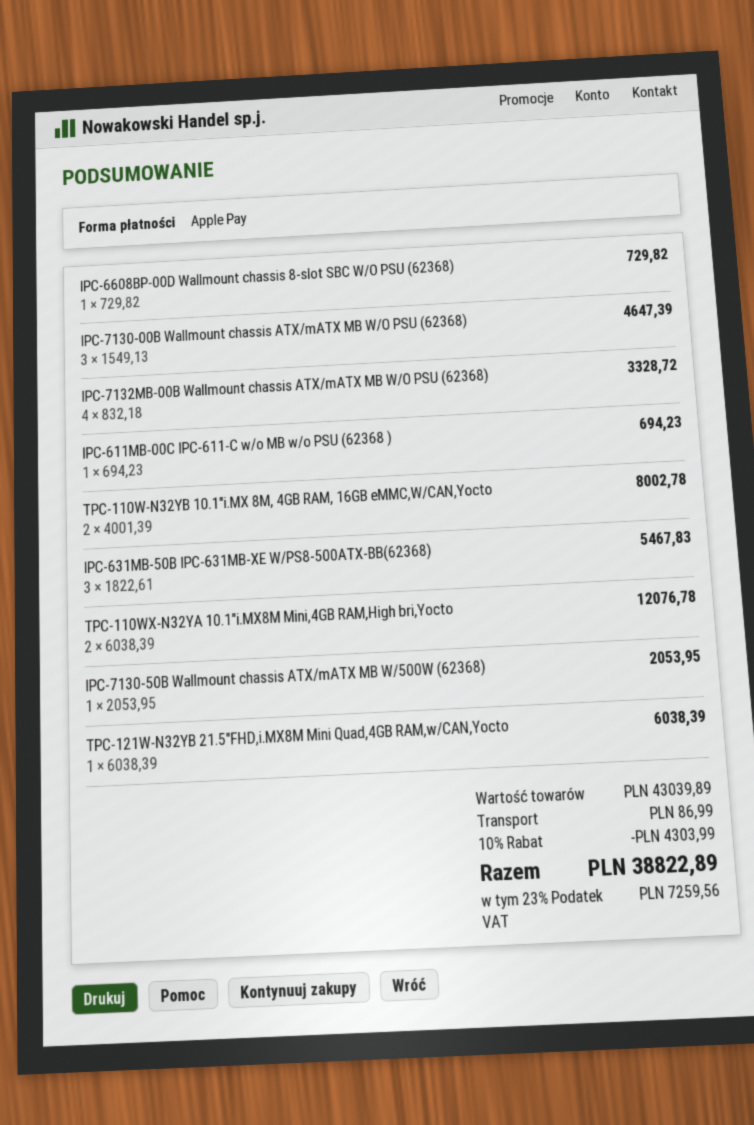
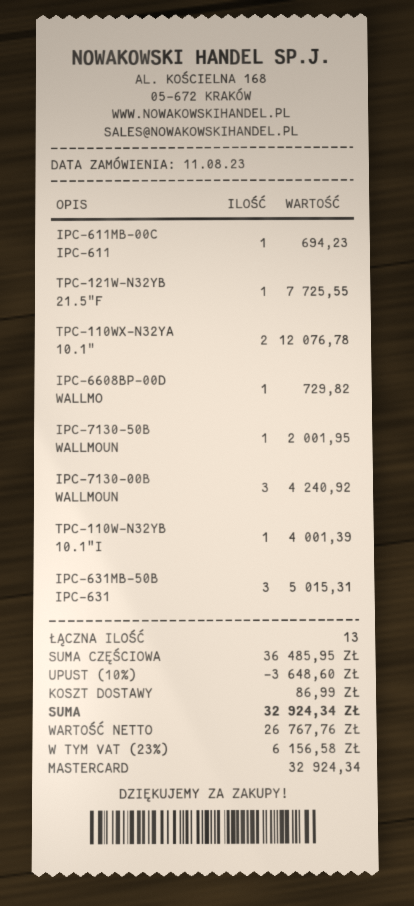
payment method: Apple Pay -> Mastercard
IPC-7130-00B Wallmount chassis ATX/mATX MB W/O PSU (62368): 3 for 4647.39 -> 3 for 4240.92
IPC-7132MB-00B Wallmount chassis ATX/mATX MB W/O PSU (62368): 4 for 3328.72 -> none
TPC-110W-N32YB 10.1"i.MX 8M, 4GB RAM, 16GB eMMC,W/CAN,Yocto: 2 for 8002.78 -> 1 for 4001.39
IPC-631MB-50B IPC-631MB-XE W/PS8-500ATX-BB(62368): 3 for 5467.83 -> 3 for 5015.31
IPC-7130-50B Wallmount chassis ATX/mATX MB W/500W (62368): 1 for 2053.95 -> 1 for 2001.95
TPC-121W-N32YB 21.5"FHD,i.MX8M Mini Quad,4GB RAM,w/CAN,Yocto: 1 for 6038.39 -> 1 for 7725.55
subtotal: 43039.89 -> 36485.95
discount: 10% = 4303.99 -> 10% = 3648.60
tax: 23% = 7259.56 -> 23% = 6156.58
total: 38822.89 -> 32924.34

